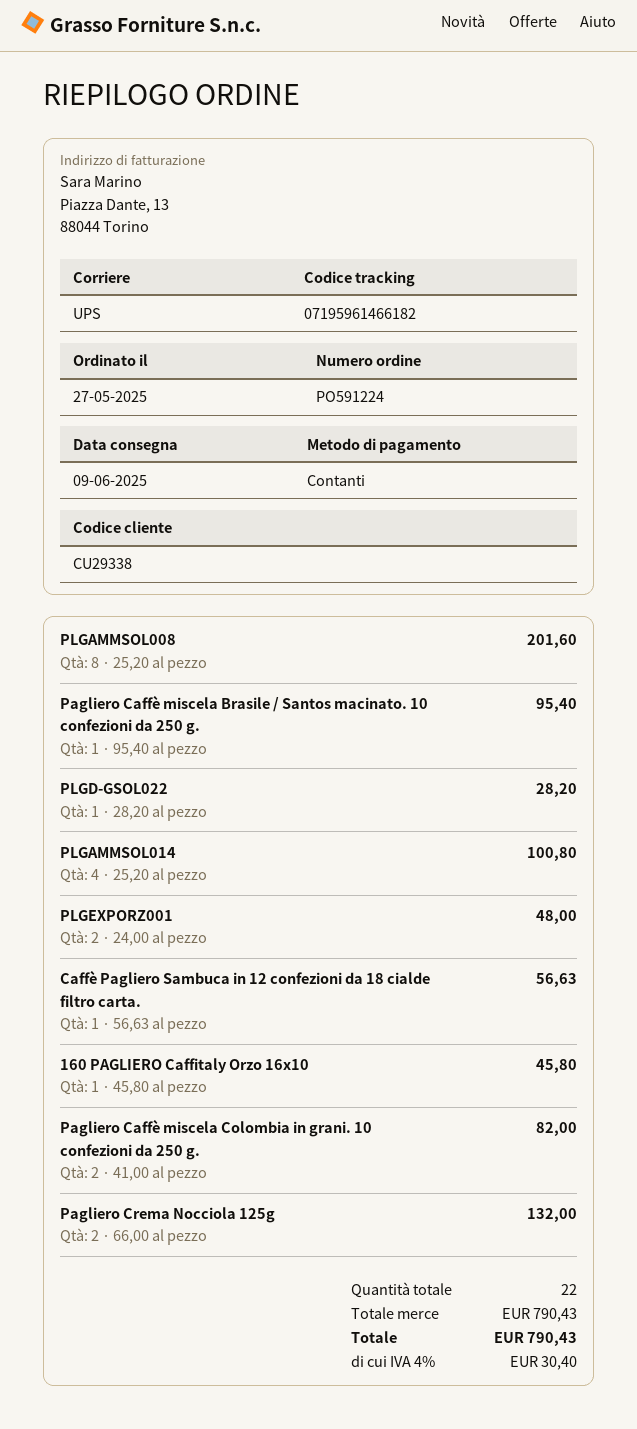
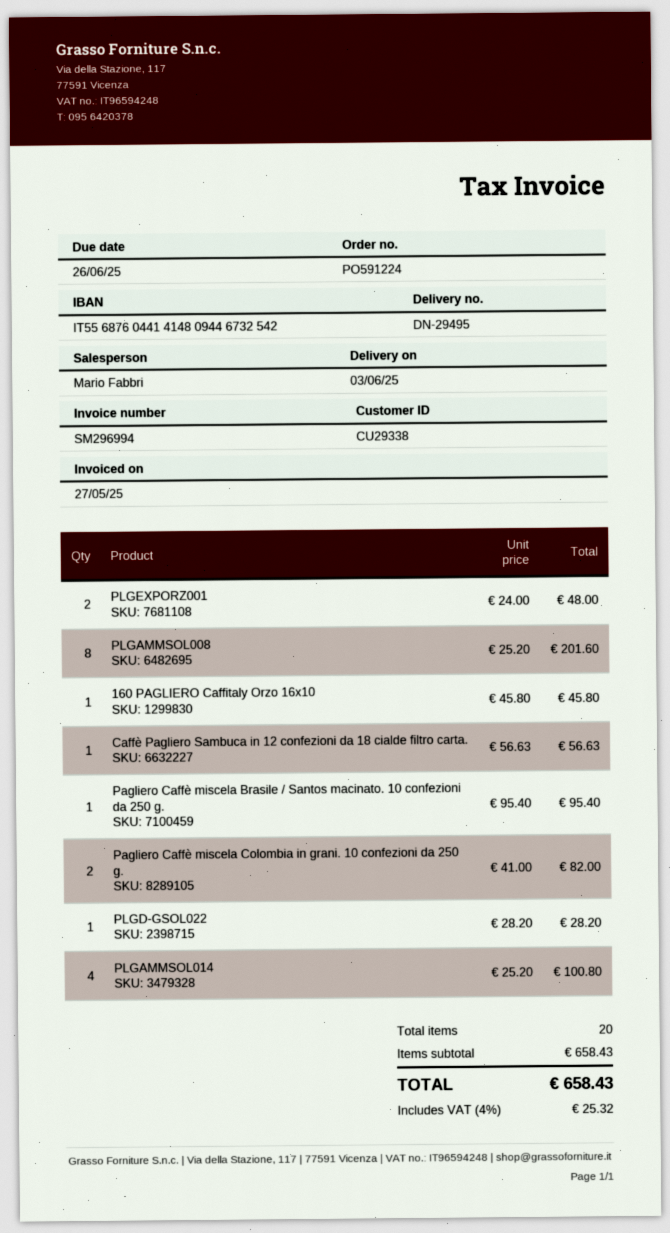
delivery date: 2025-06-09 -> 2025-06-03
Pagliero Crema Nocciola 125g: 2 x 66.00 = 132.00 -> none
total quantity: 22 -> 20
subtotal: 790.43 -> 658.43
tax: 4% = 30.40 -> 4% = 25.32
total: 790.43 -> 658.43

